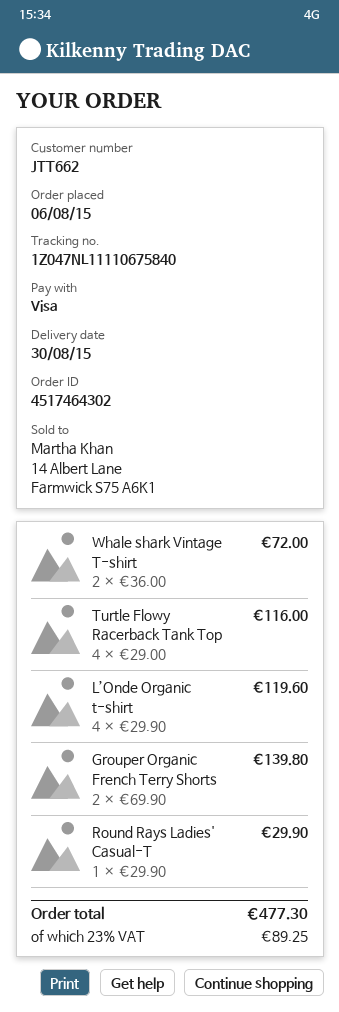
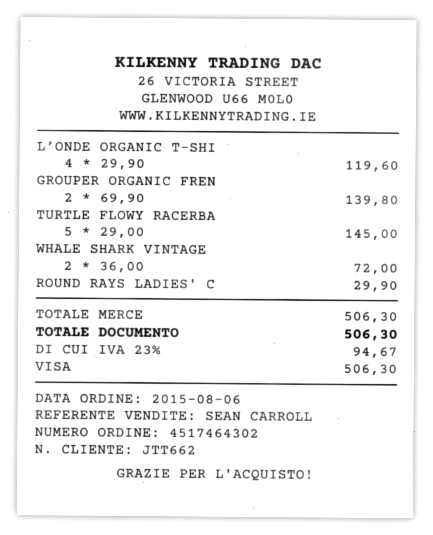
Turtle Flowy Racerback Tank Top: 4 x 29.00 = 116.00 -> 5 x 29.00 = 145.00
tax: 23% = 89.25 -> 23% = 94.67
total: 477.30 -> 506.30

